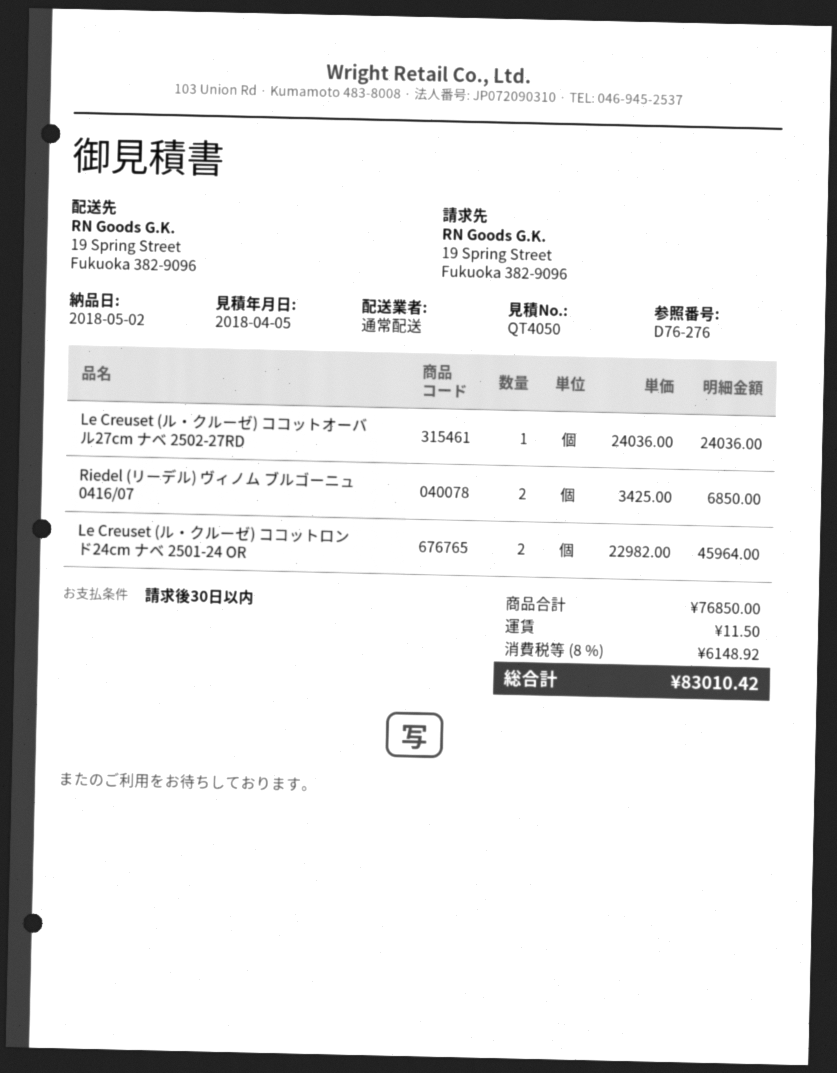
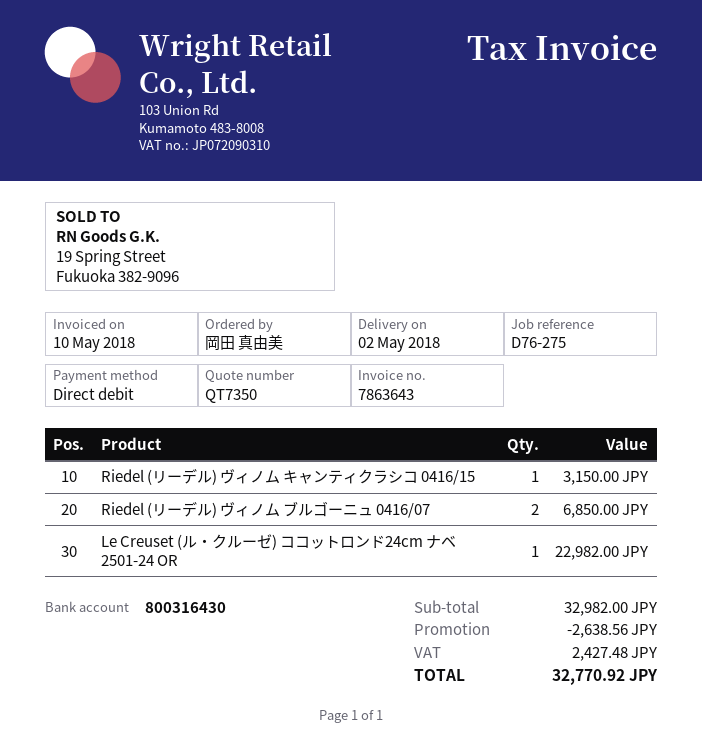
quote number: QT4050 -> QT7350
reference: D76-276 -> D76-275
Le Creuset (ル・クルーゼ) ココットオーバル27cm ナベ 2502-27RD: 1 for 24036.00 -> none
Le Creuset (ル・クルーゼ) ココットロンド24cm ナベ 2501-24 OR: 2 for 45964.00 -> 1 for 22982.00
Riedel (リーデル) ヴィノム キャンティクラシコ 0416/15: none -> 1 for 3150.00
subtotal: 76850.00 -> 32982.00
discount: none -> 2638.56
shipping: 11.50 -> none
tax: 6148.92 -> 2427.48
total: 83010.42 -> 32770.92

